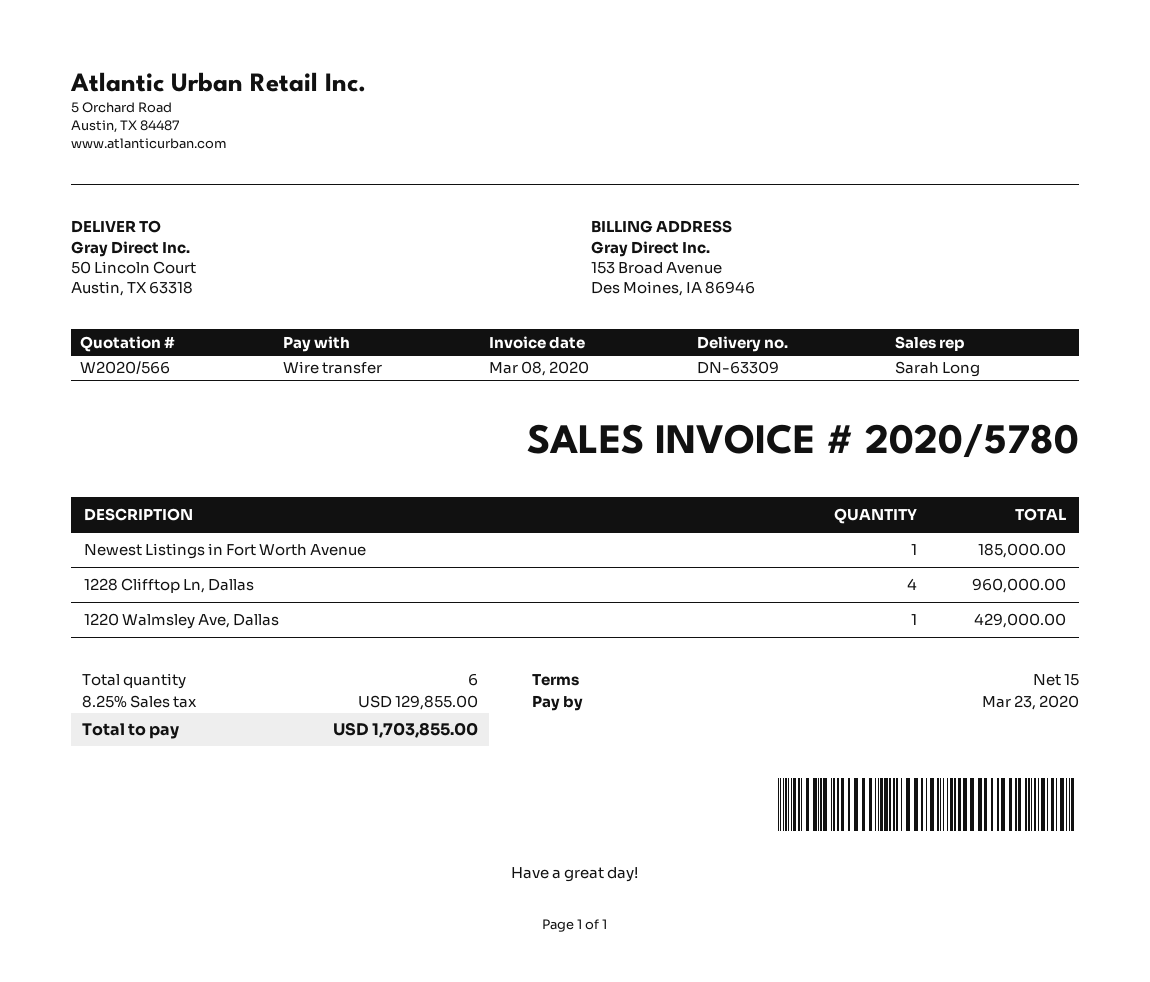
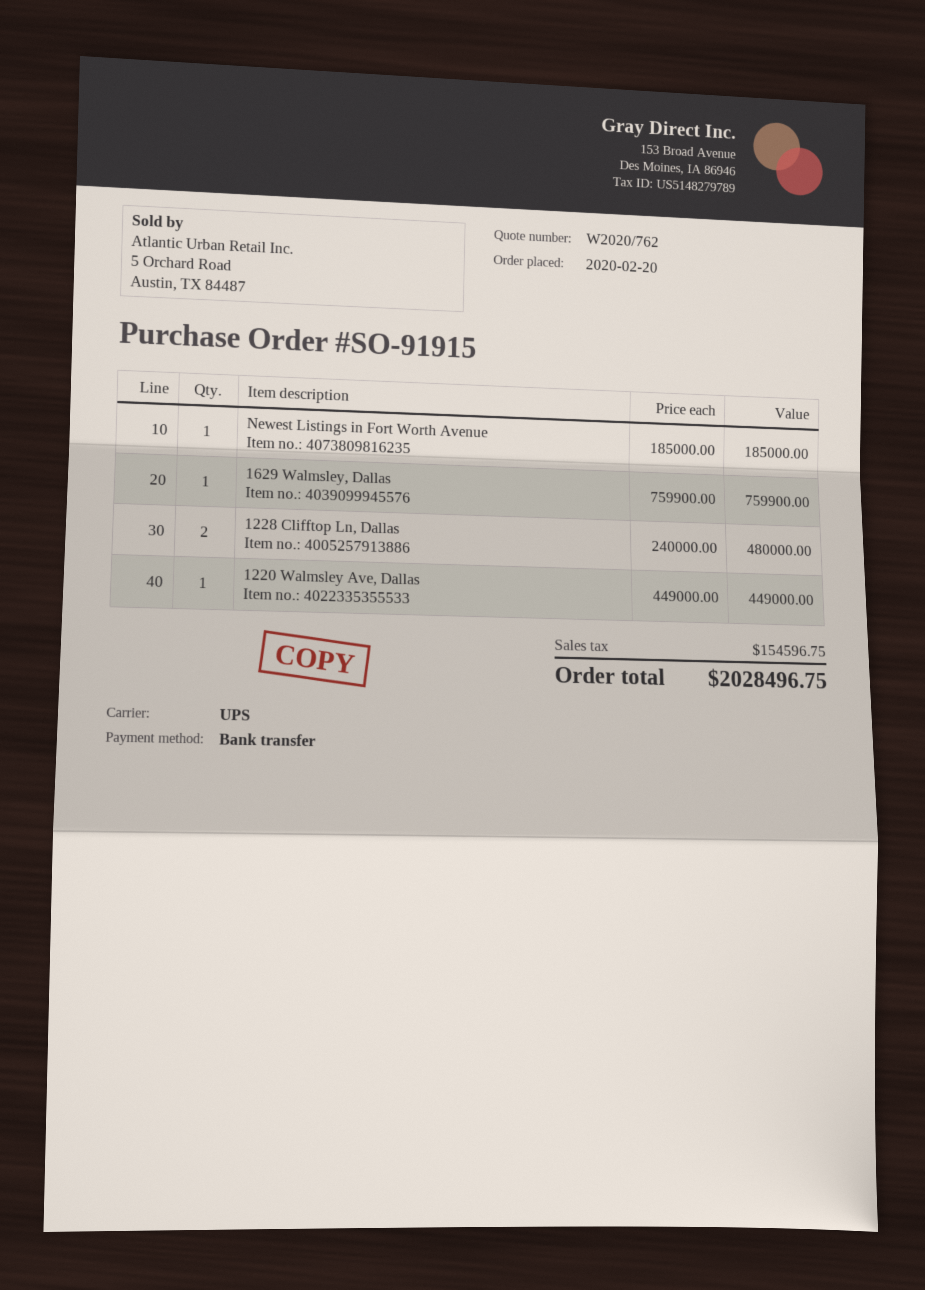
quote number: W2020/566 -> W2020/762
1228 Clifftop Ln, Dallas: 4 for 960000.00 -> 2 for 480000.00
1220 Walmsley Ave, Dallas: 1 for 429000.00 -> 1 for 449000.00
1629 Walmsley, Dallas: none -> 1 for 759900.00
tax: 129855.00 -> 154596.75
total: 1703855.00 -> 2028496.75

